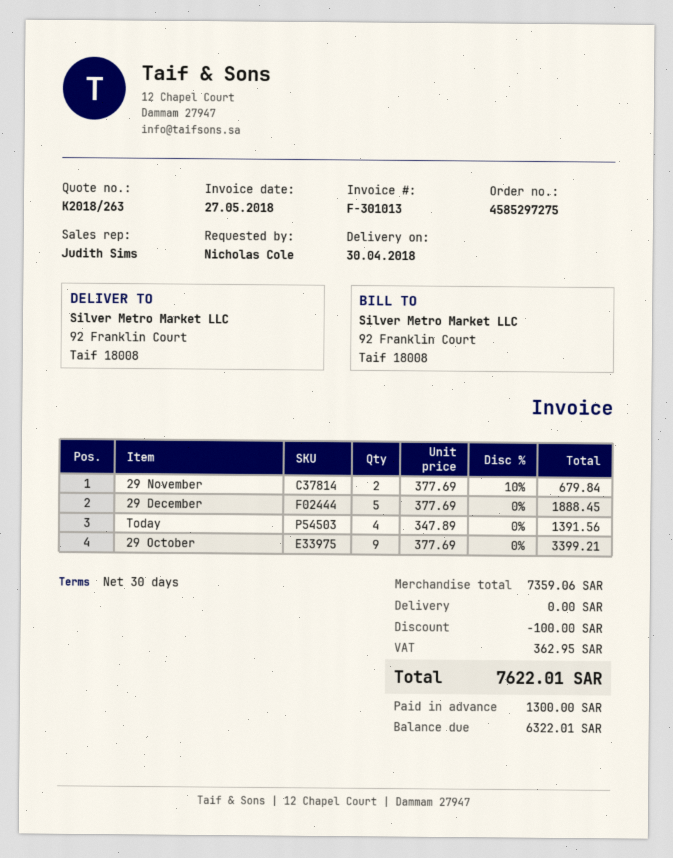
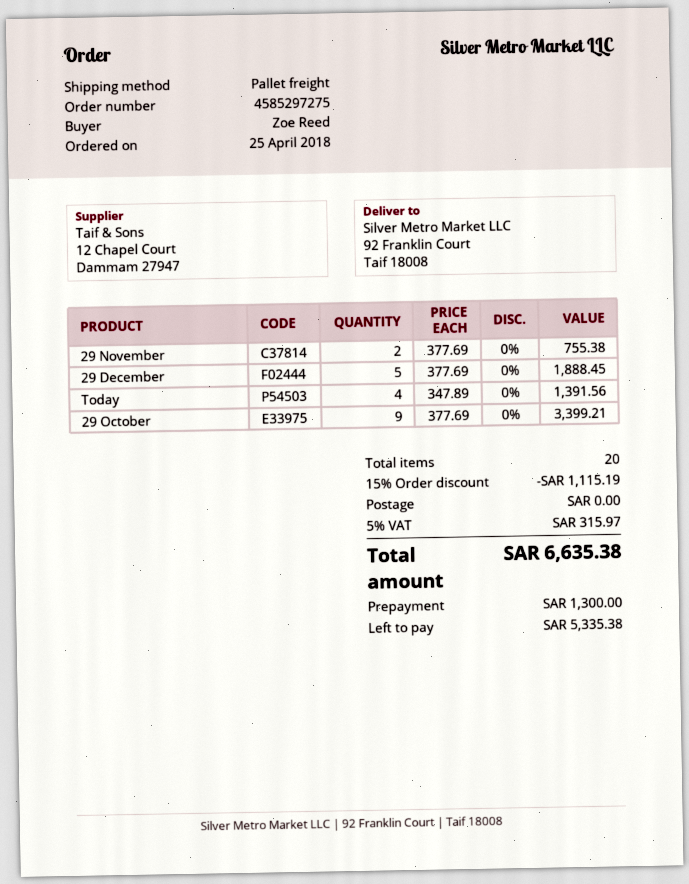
ordered by: Nicholas Cole -> Zoe Reed
29 November: 2 x 377.69 - 10% = 679.84 -> 2 x 377.69 = 755.38
discount: 100.00 -> 1115.19
tax: 362.95 -> 315.97
total: 7622.01 -> 6635.38
balance: 6322.01 -> 5335.38

